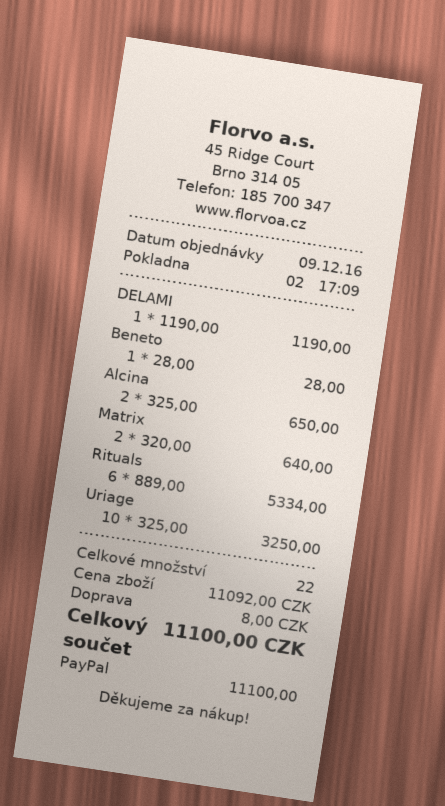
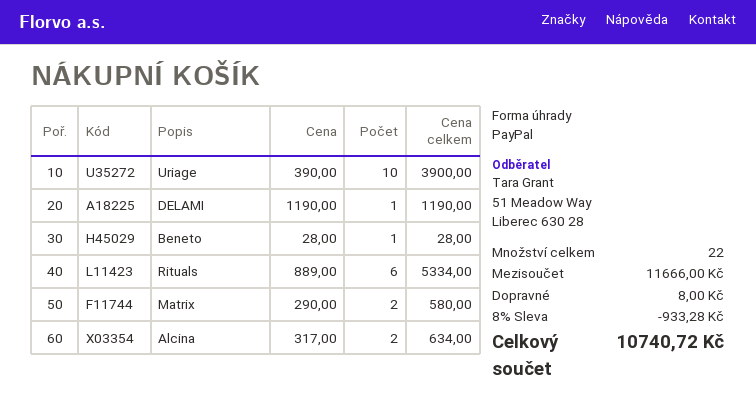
Alcina: 2 x 325.00 = 650.00 -> 2 x 317.00 = 634.00
Matrix: 2 x 320.00 = 640.00 -> 2 x 290.00 = 580.00
Uriage: 10 x 325.00 = 3250.00 -> 10 x 390.00 = 3900.00
subtotal: 11092.00 -> 11666.00
discount: none -> 8% = 933.28
total: 11100.00 -> 10740.72

